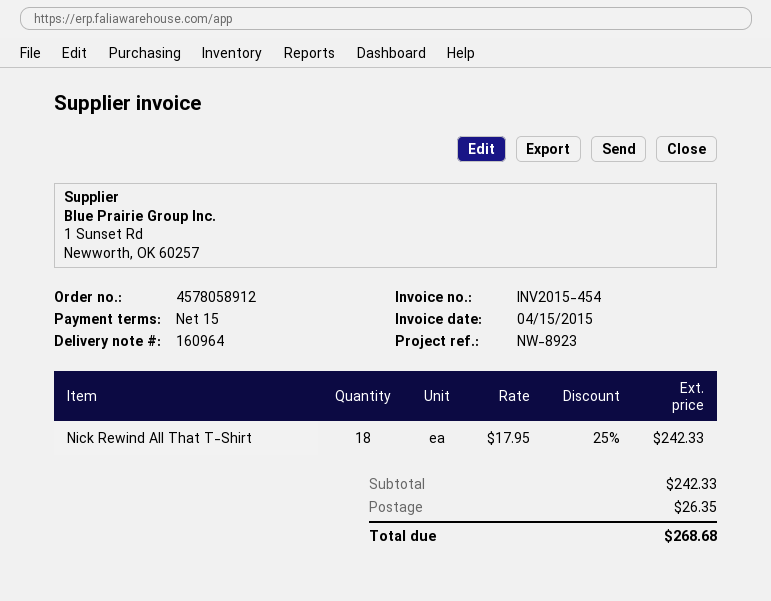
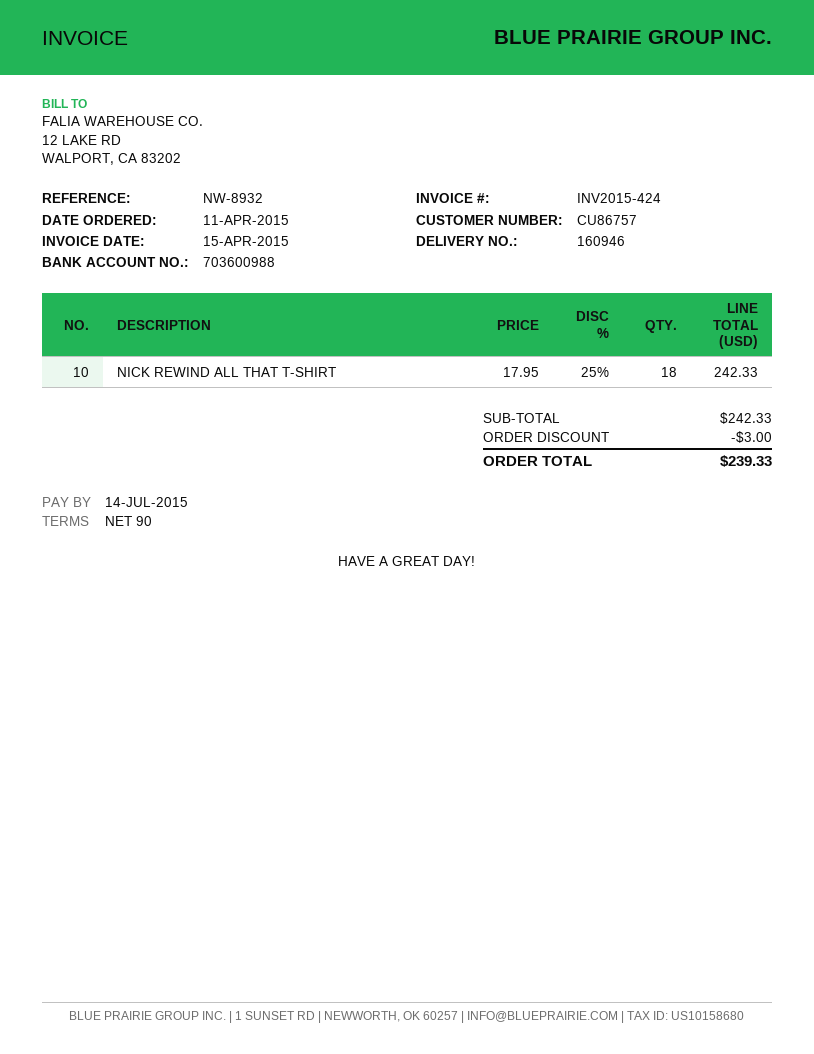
delivery note number: 160964 -> 160946
invoice number: INV2015-454 -> INV2015-424
payment terms: 15 days -> 90 days
reference: NW-8923 -> NW-8932
discount: none -> 3.00
shipping: 26.35 -> none
total: 268.68 -> 239.33

